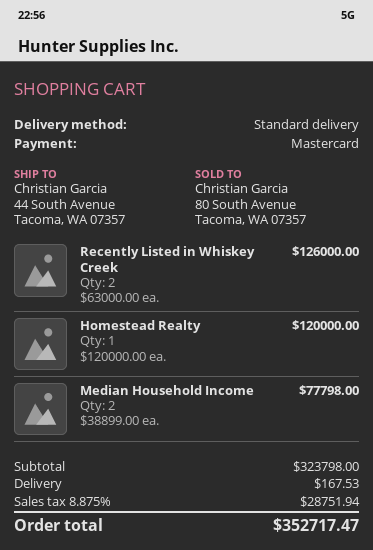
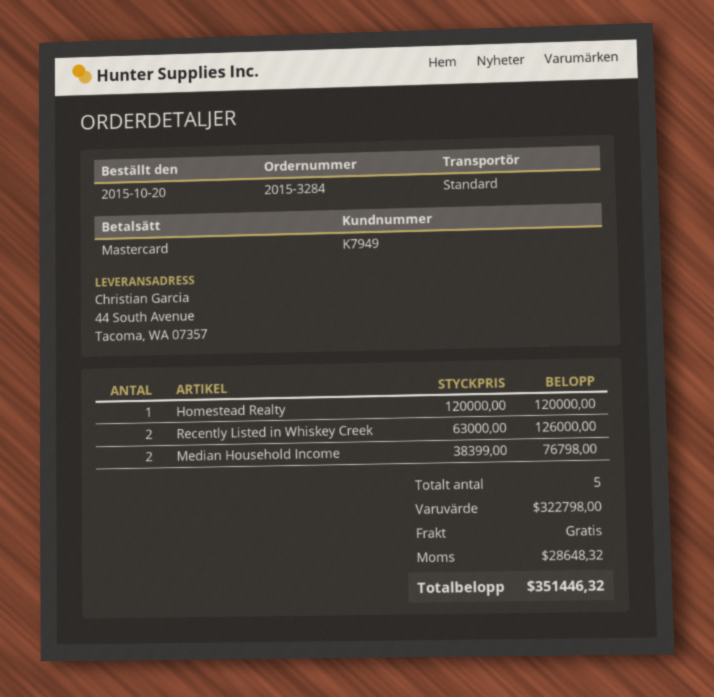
Median Household Income: 2 x 38899.00 = 77798.00 -> 2 x 38399.00 = 76798.00
subtotal: 323798.00 -> 322798.00
shipping: 167.53 -> 0.00
tax: 28751.94 -> 28648.32
total: 352717.47 -> 351446.32

